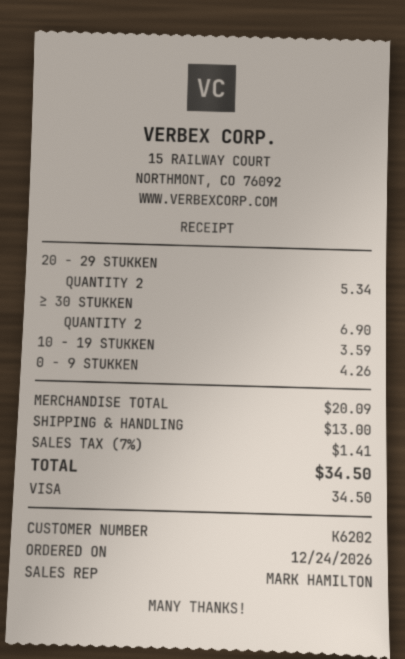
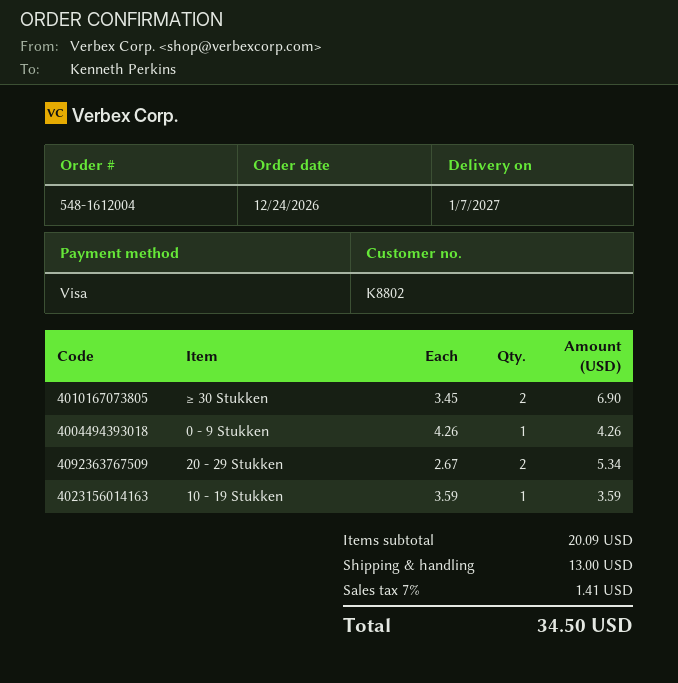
customer number: K6202 -> K8802

